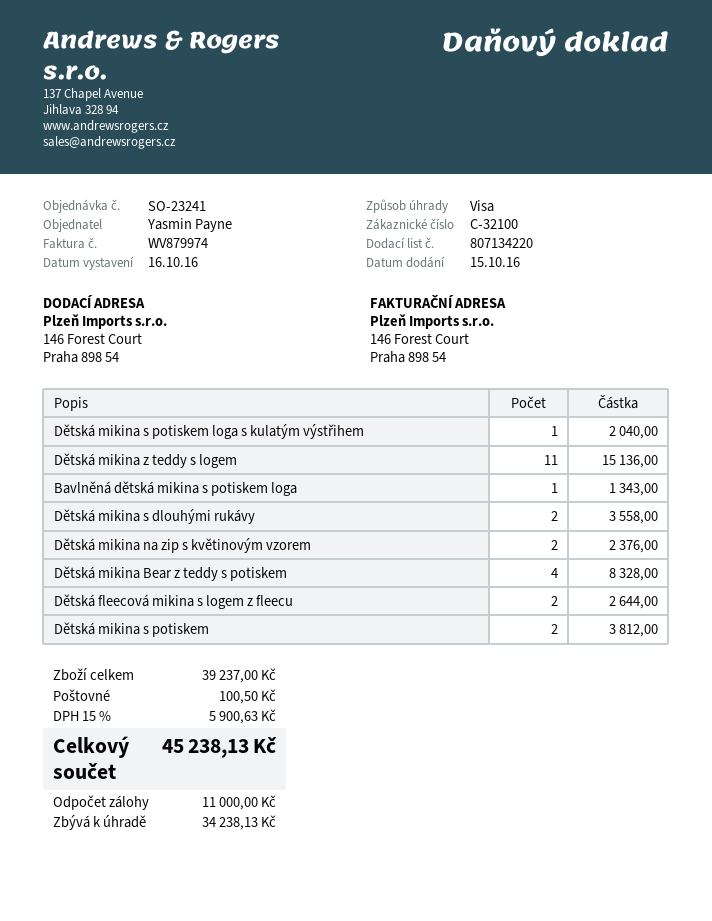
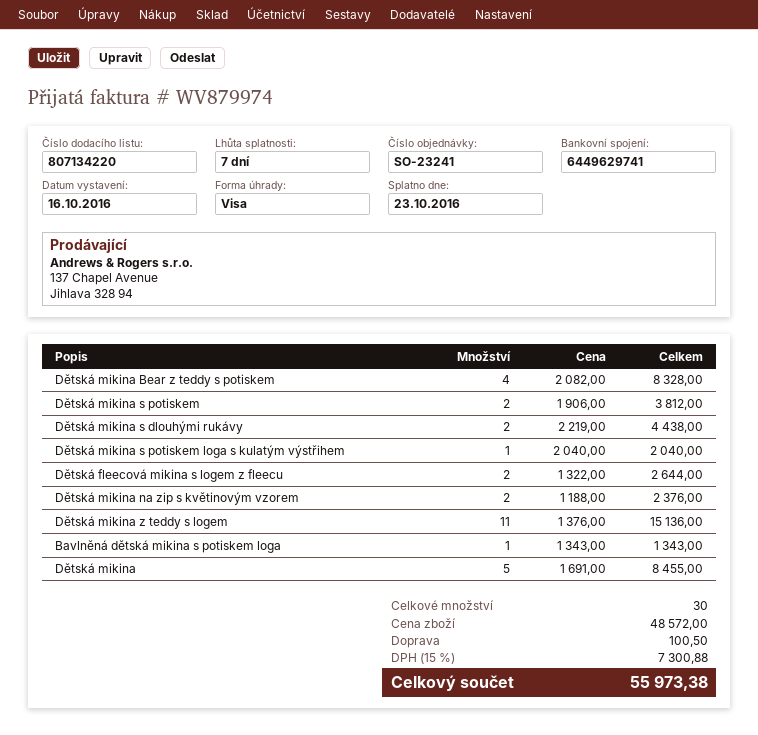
Dětská mikina s dlouhými rukávy: 2 for 3558.00 -> 2 for 4438.00
Dětská mikina: none -> 5 for 8455.00
subtotal: 39237.00 -> 48572.00
tax: 15% = 5900.63 -> 15% = 7300.88
total: 45238.13 -> 55973.38

